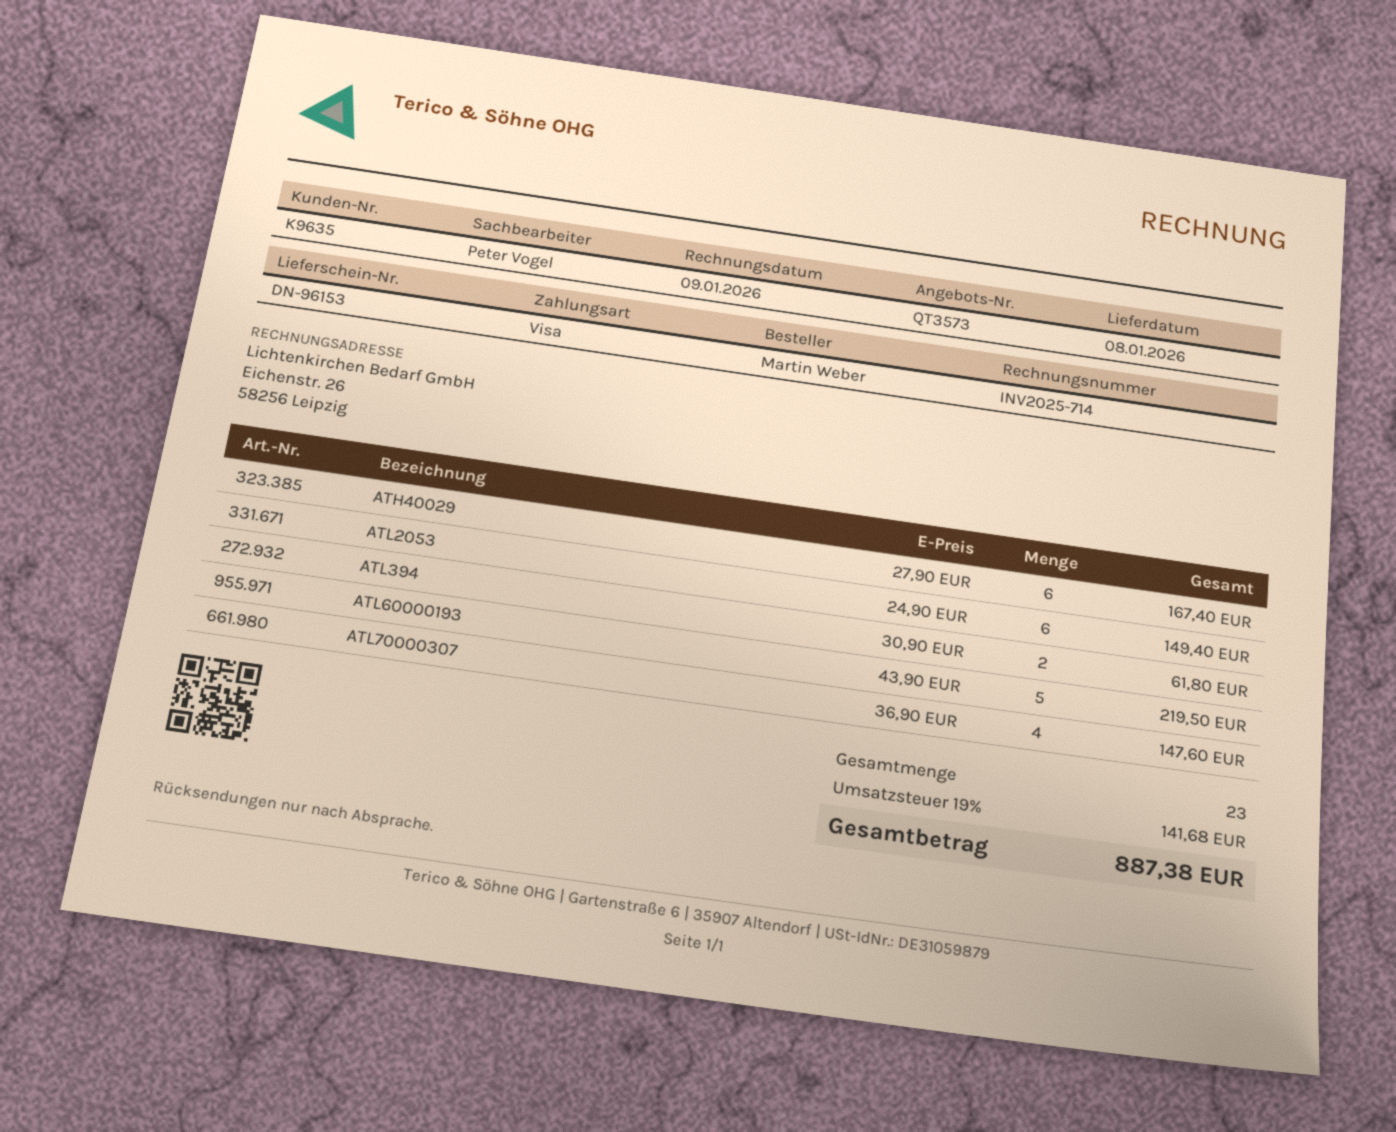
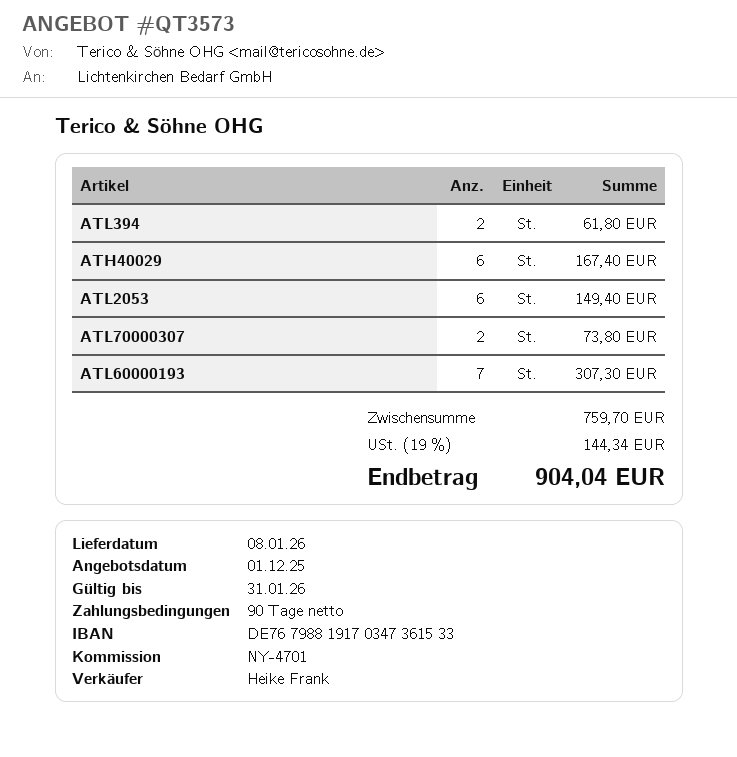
sales rep: Peter Vogel -> Heike Frank
ATL60000193: 5 for 219.50 -> 7 for 307.30
ATL70000307: 4 for 147.60 -> 2 for 73.80
tax: 19% = 141.68 -> 19% = 144.34
total: 887.38 -> 904.04

